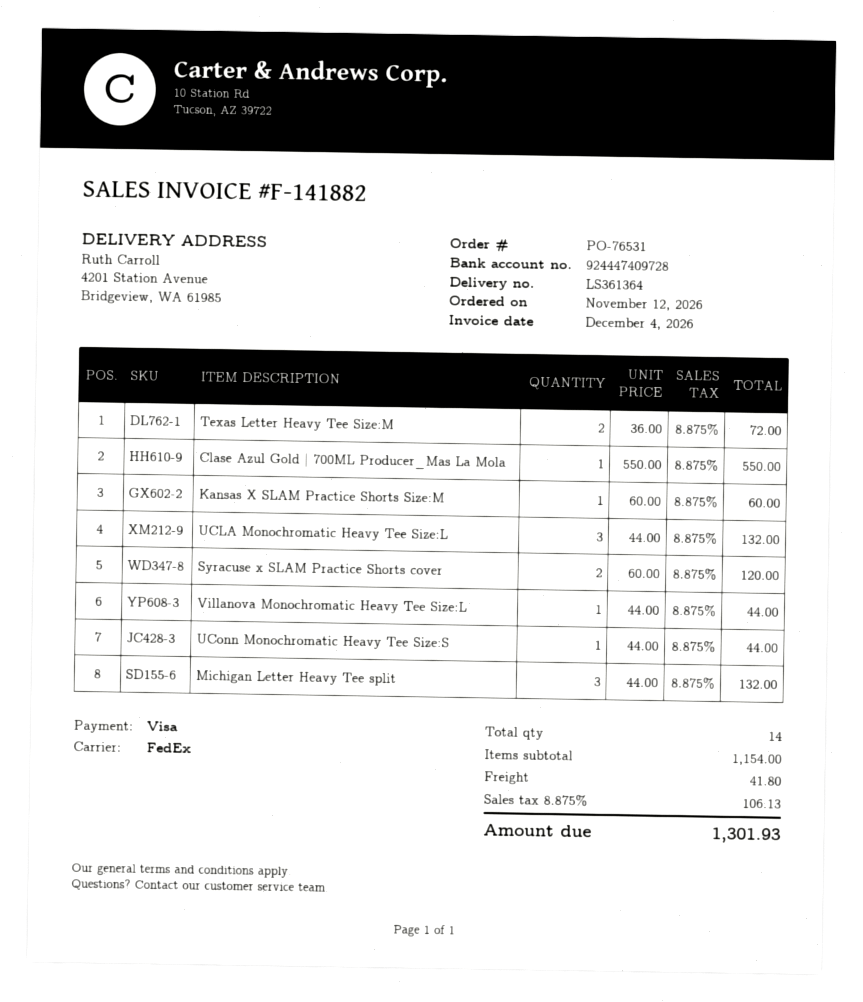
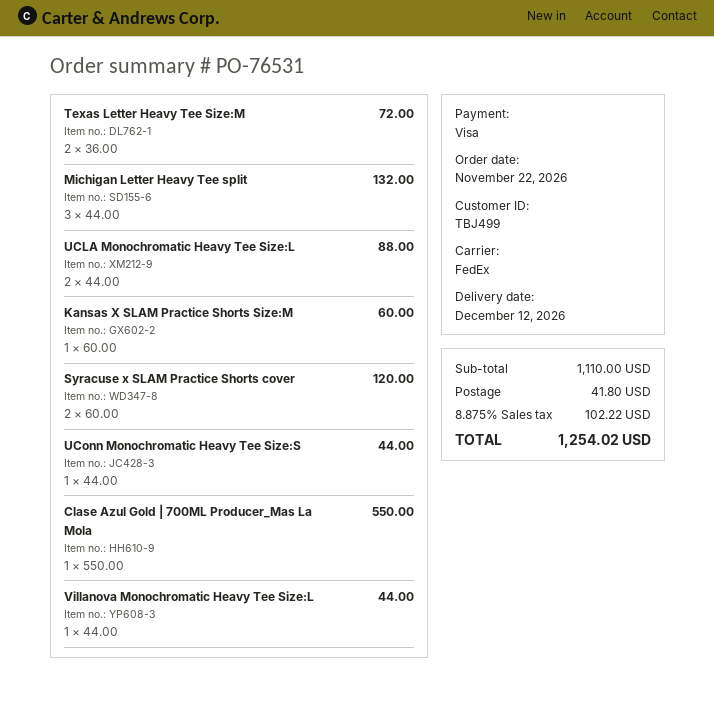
order date: 2026-11-12 -> 2026-11-22
UCLA Monochromatic Heavy Tee Size:L: 3 x 44.00 = 132.00 -> 2 x 44.00 = 88.00
subtotal: 1154.00 -> 1110.00
tax: 8.875% = 106.13 -> 8.875% = 102.22
total: 1301.93 -> 1254.02

